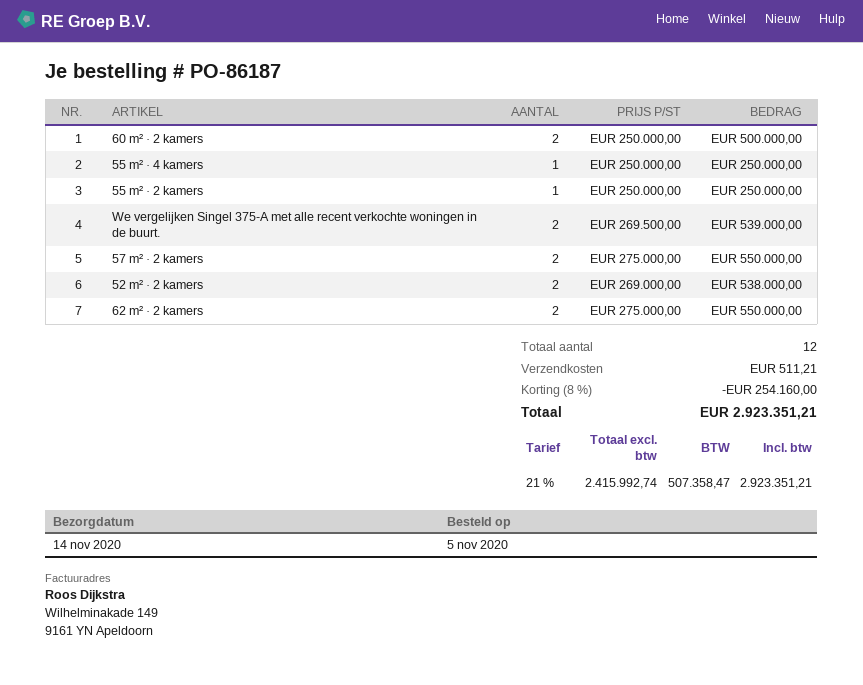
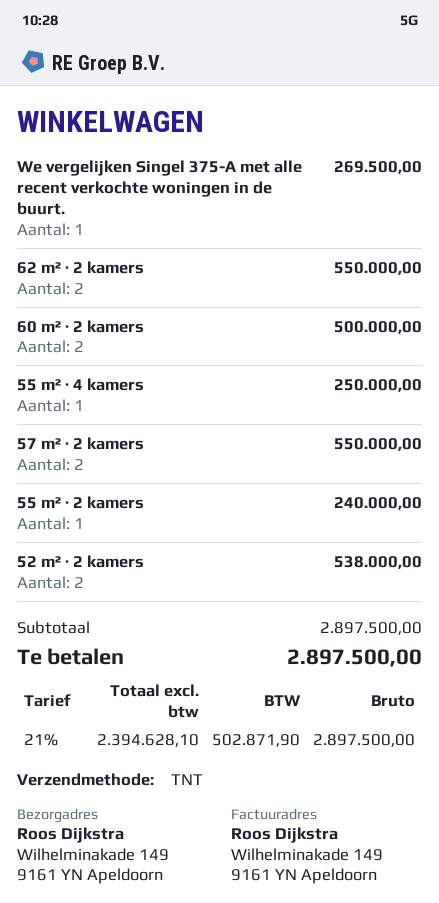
55 m² · 2 kamers: 1 for 250000.00 -> 1 for 240000.00
We vergelijken Singel 375-A met alle recent verkochte woningen in de buurt.: 2 for 539000.00 -> 1 for 269500.00
discount: 8% = 254160.00 -> none
shipping: 511.21 -> none
net: 2415992.74 -> 2394628.10
tax: 21% = 507358.47 -> 21% = 502871.90
total: 2923351.21 -> 2897500.00

